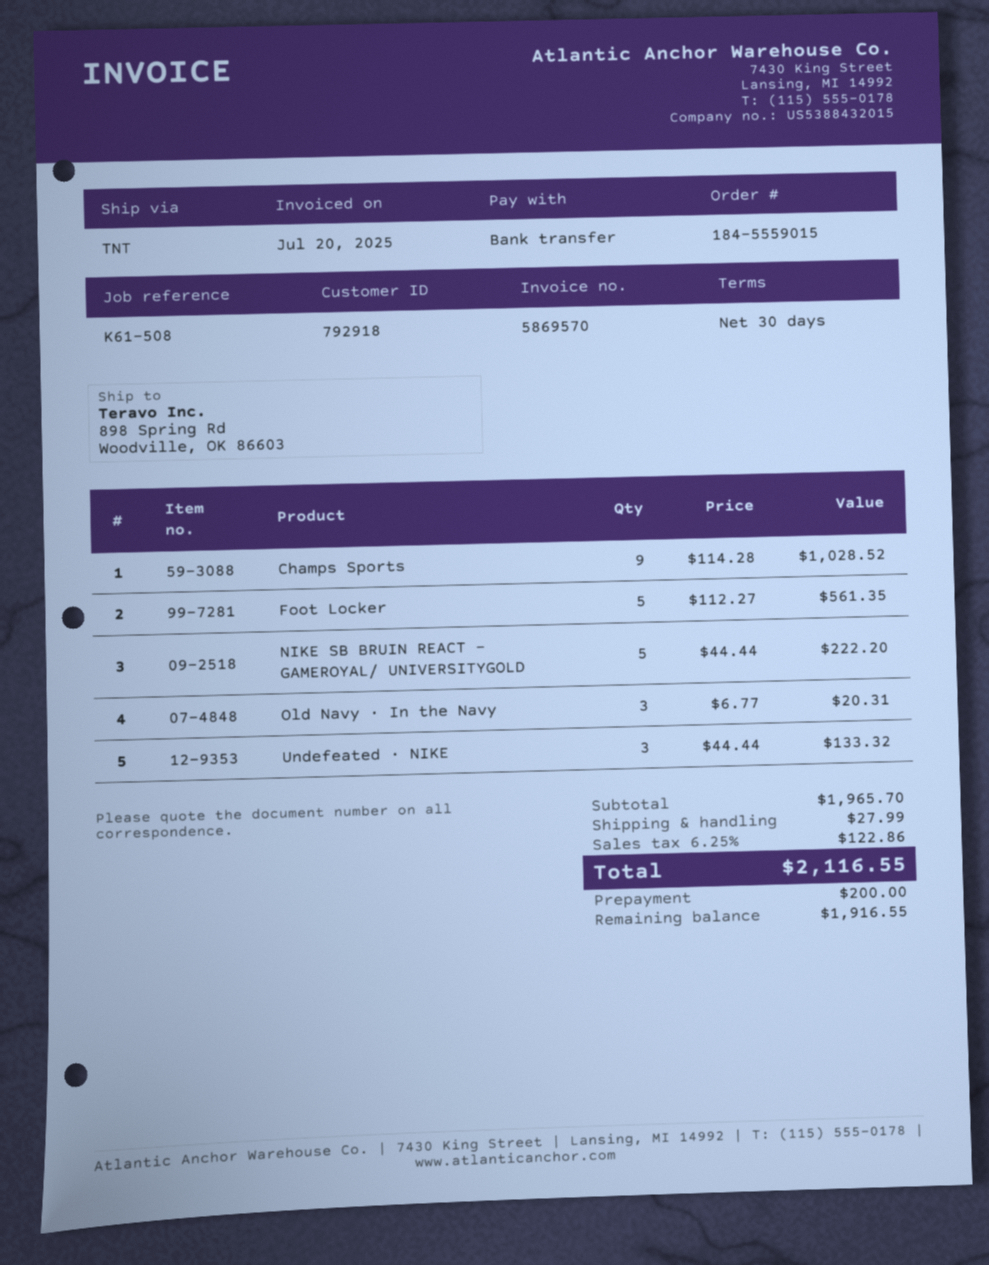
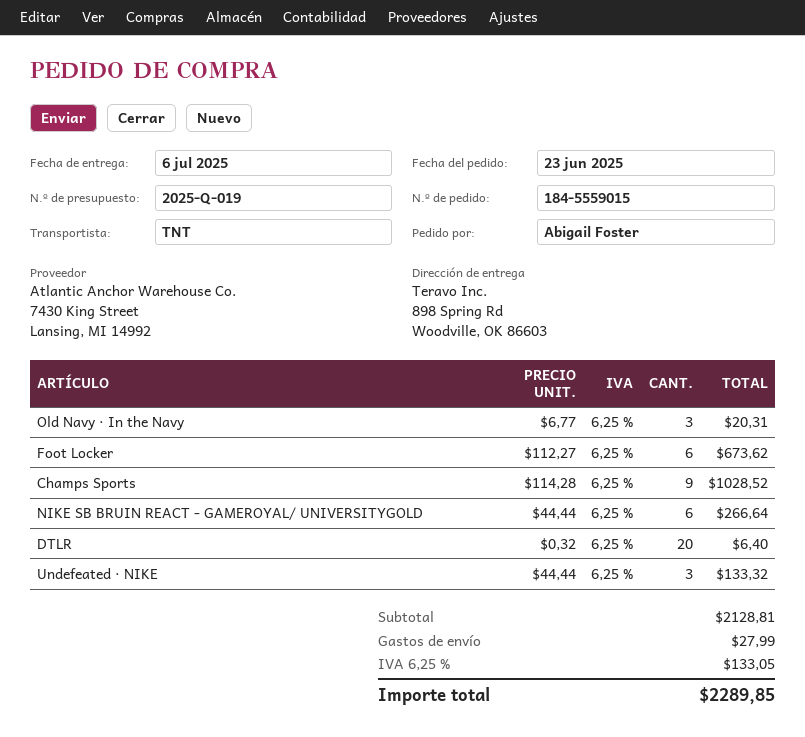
Foot Locker: 5 x 112.27 = 561.35 -> 6 x 112.27 = 673.62
NIKE SB BRUIN REACT - GAMEROYAL/ UNIVERSITYGOLD: 5 x 44.44 = 222.20 -> 6 x 44.44 = 266.64
DTLR: none -> 20 x 0.32 = 6.40
subtotal: 1965.70 -> 2128.81
tax: 6.25% = 122.86 -> 6.25% = 133.05
total: 2116.55 -> 2289.85

